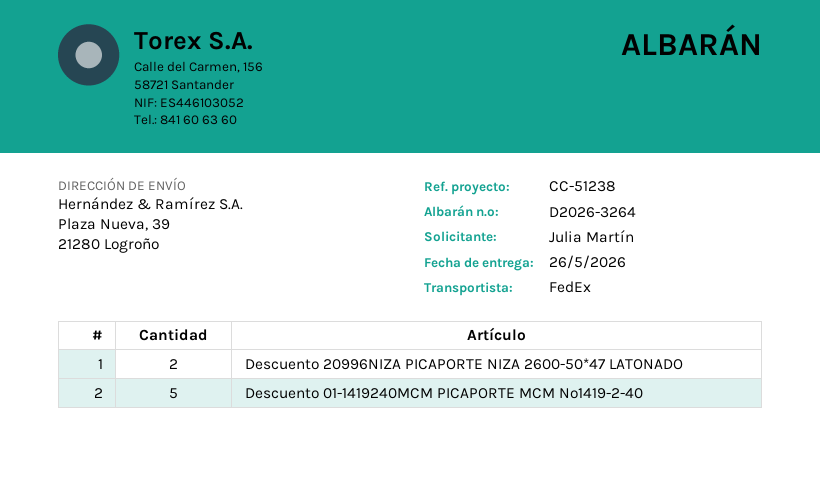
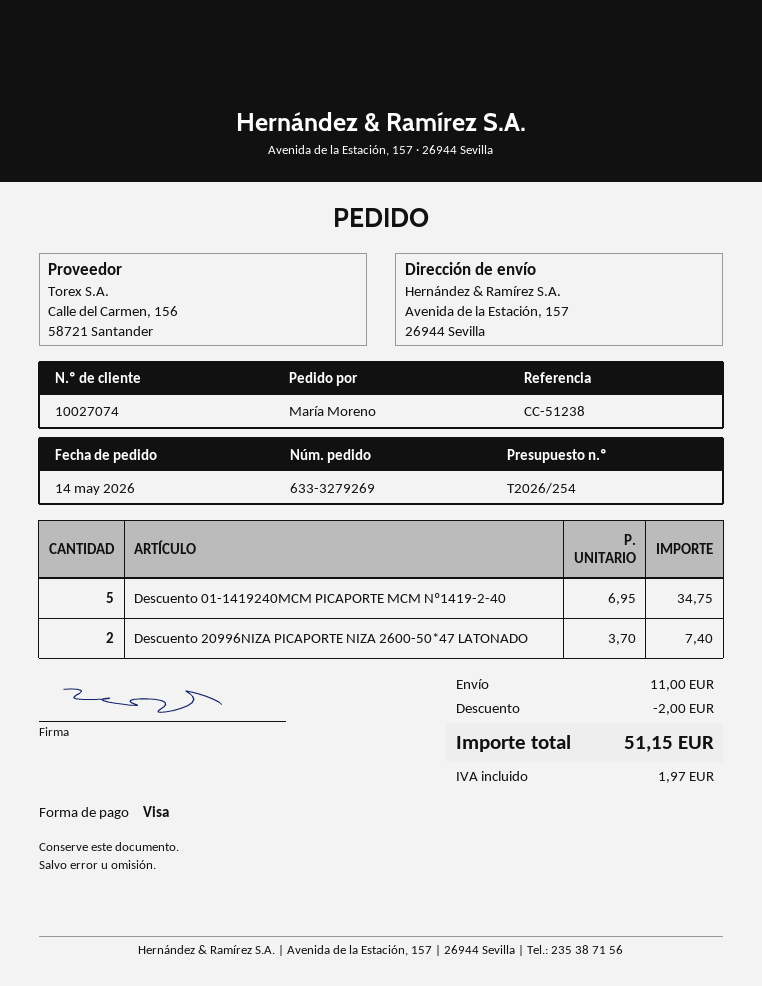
ordered by: Julia Martín -> María Moreno
ship to: Plaza Nueva, 39, 21280 Logroño -> Avenida de la Estación, 157, 26944 Sevilla

